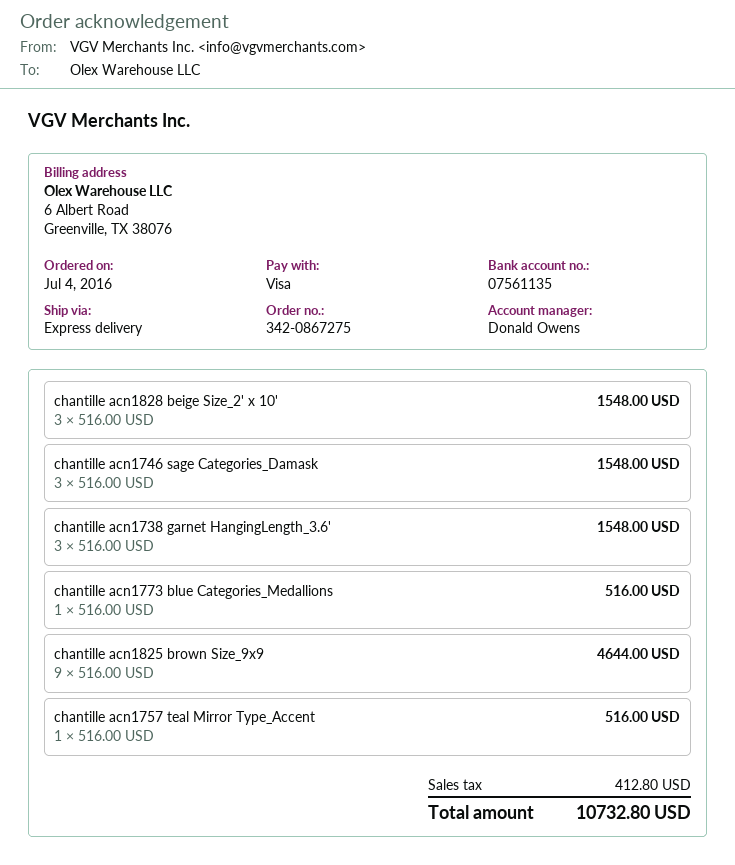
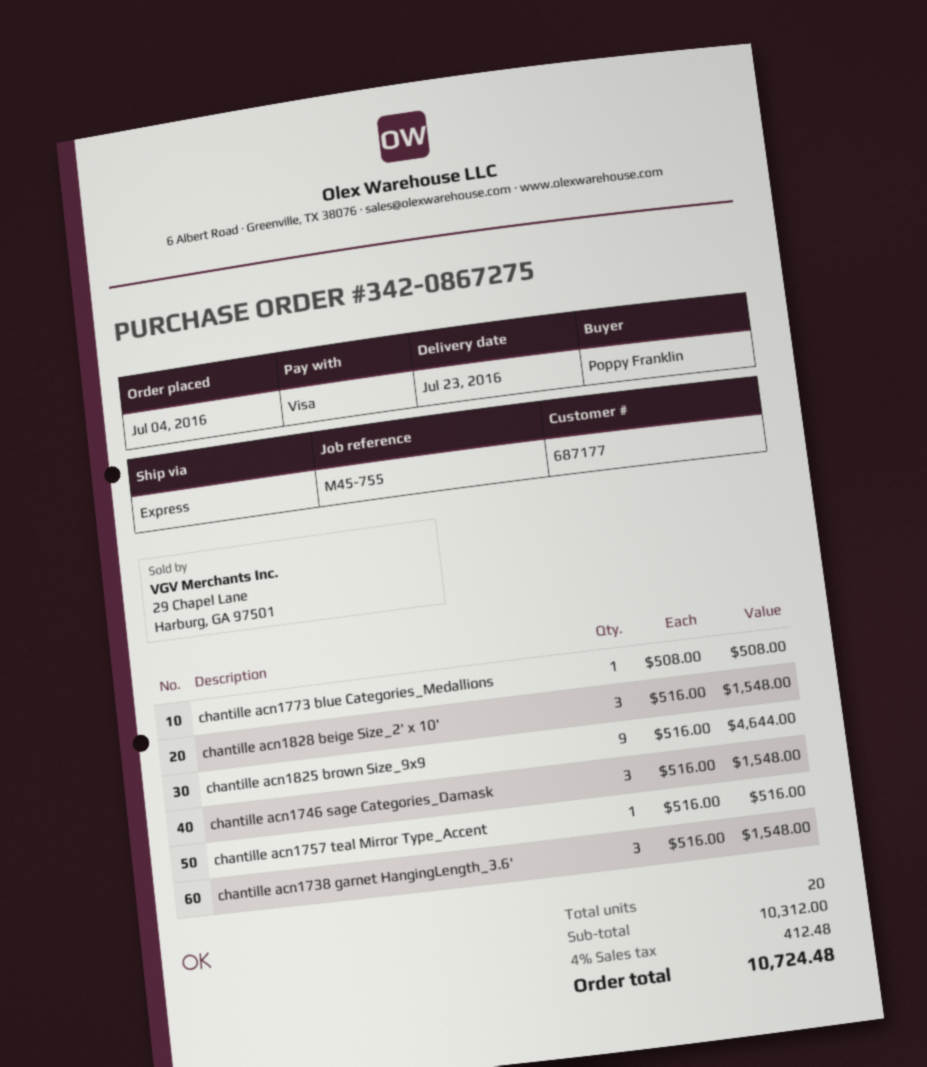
chantille acn1773 blue Categories_Medallions: 1 x 516.00 = 516.00 -> 1 x 508.00 = 508.00
tax: 412.80 -> 412.48
total: 10732.80 -> 10724.48

